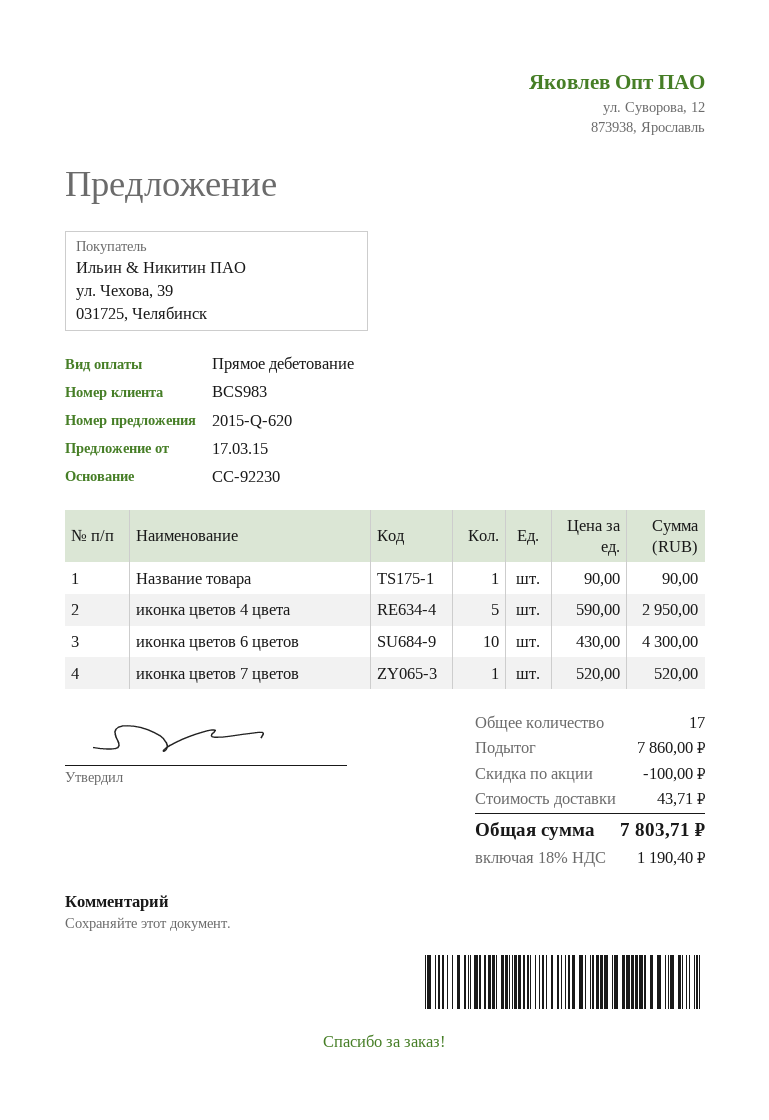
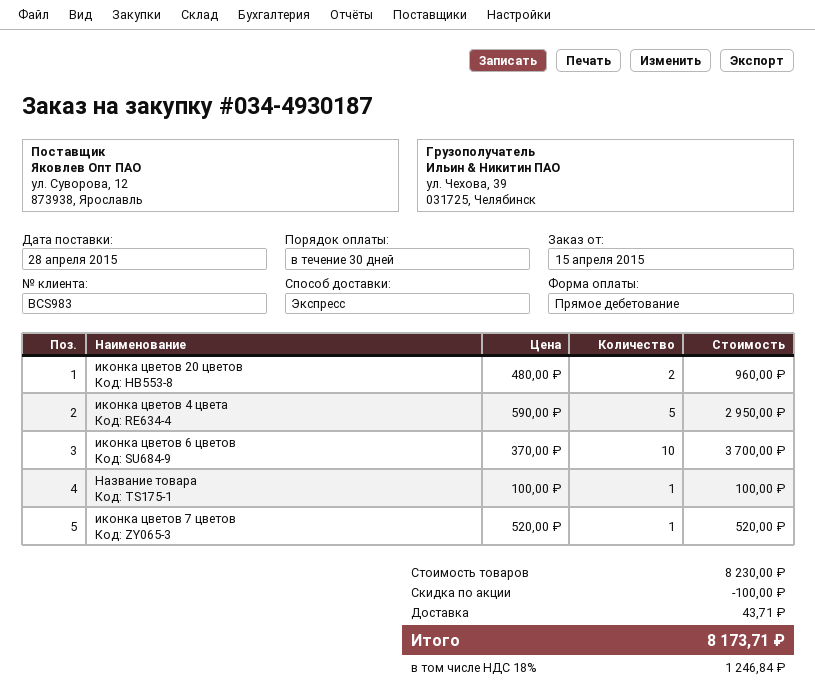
Название товара: 1 x 90.00 = 90.00 -> 1 x 100.00 = 100.00
иконка цветов 6 цветов: 10 x 430.00 = 4300.00 -> 10 x 370.00 = 3700.00
иконка цветов 20 цветов: none -> 2 x 480.00 = 960.00
subtotal: 7860.00 -> 8230.00
tax: 18% = 1190.40 -> 18% = 1246.84
total: 7803.71 -> 8173.71

